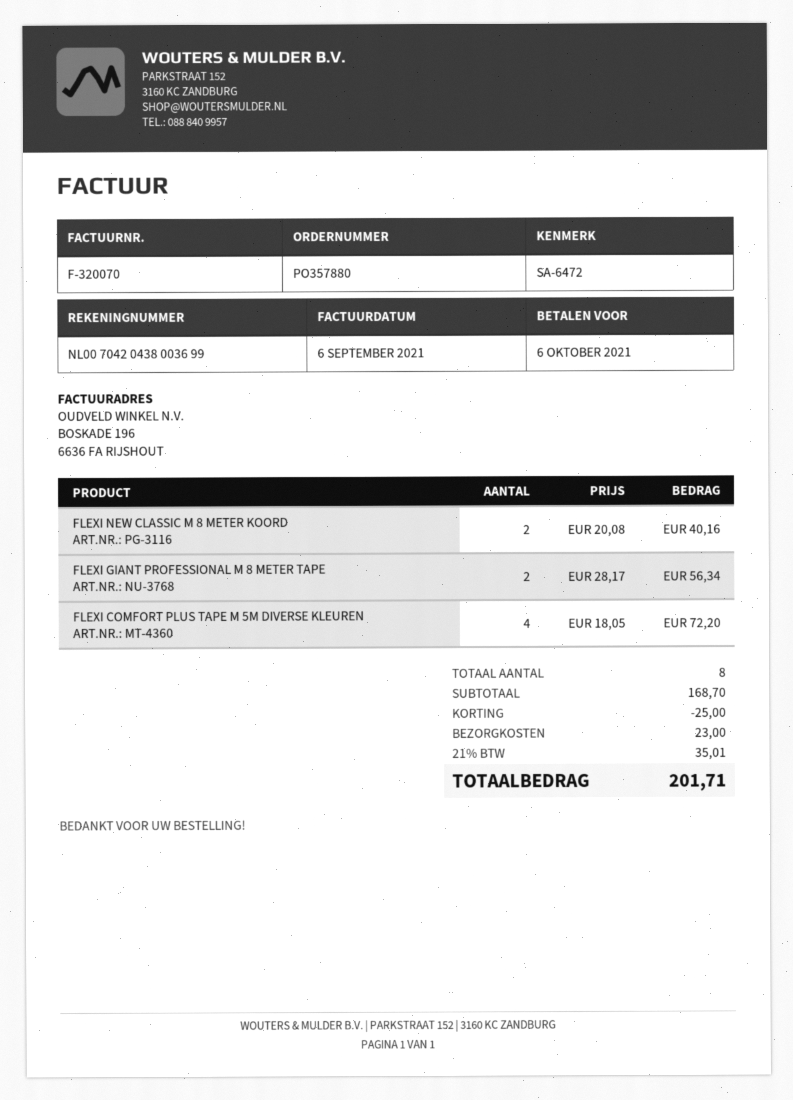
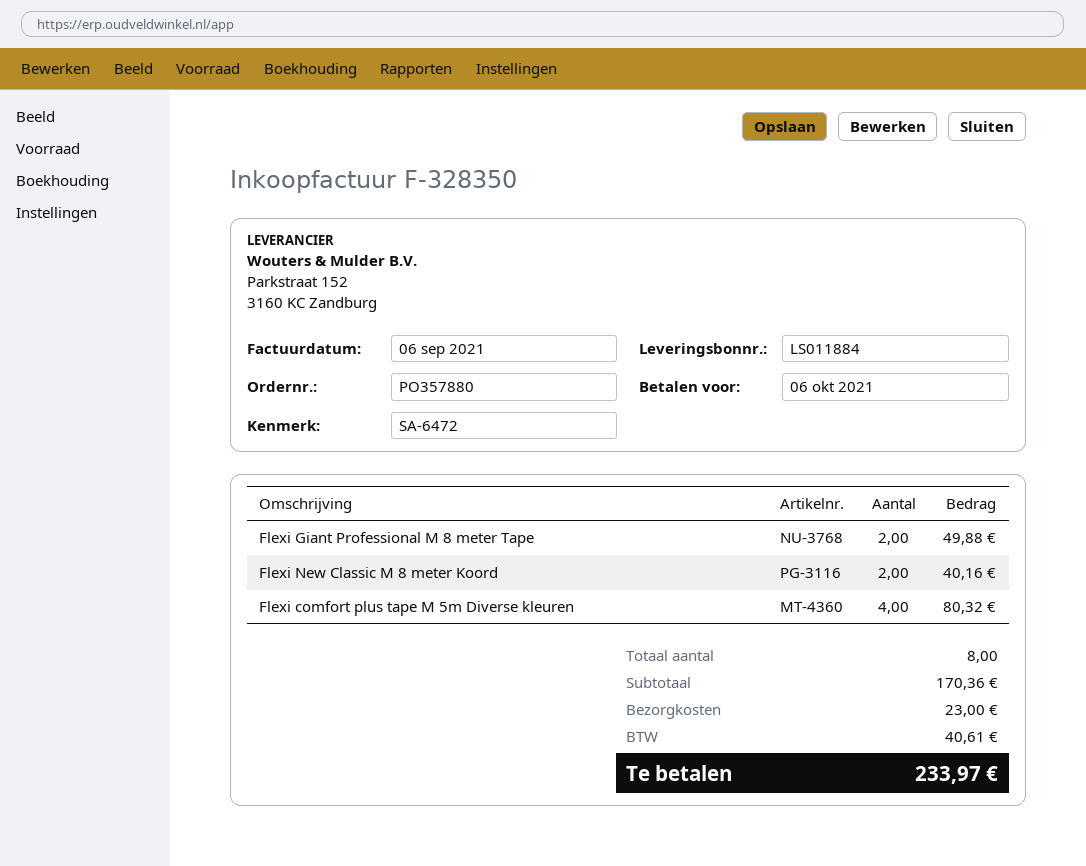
invoice number: F-320070 -> F-328350
FLEXI GIANT PROFESSIONAL M 8 METER TAPE: 2 for 56.34 -> 2 for 49.88
FLEXI COMFORT PLUS TAPE M 5M DIVERSE KLEUREN: 4 for 72.20 -> 4 for 80.32
subtotal: 168.70 -> 170.36
discount: 25.00 -> none
tax: 35.01 -> 40.61
total: 201.71 -> 233.97

